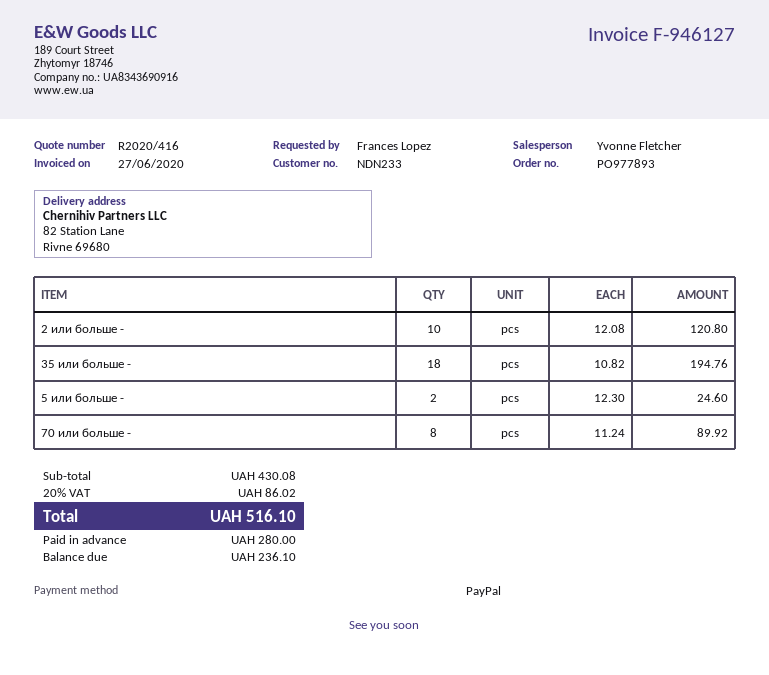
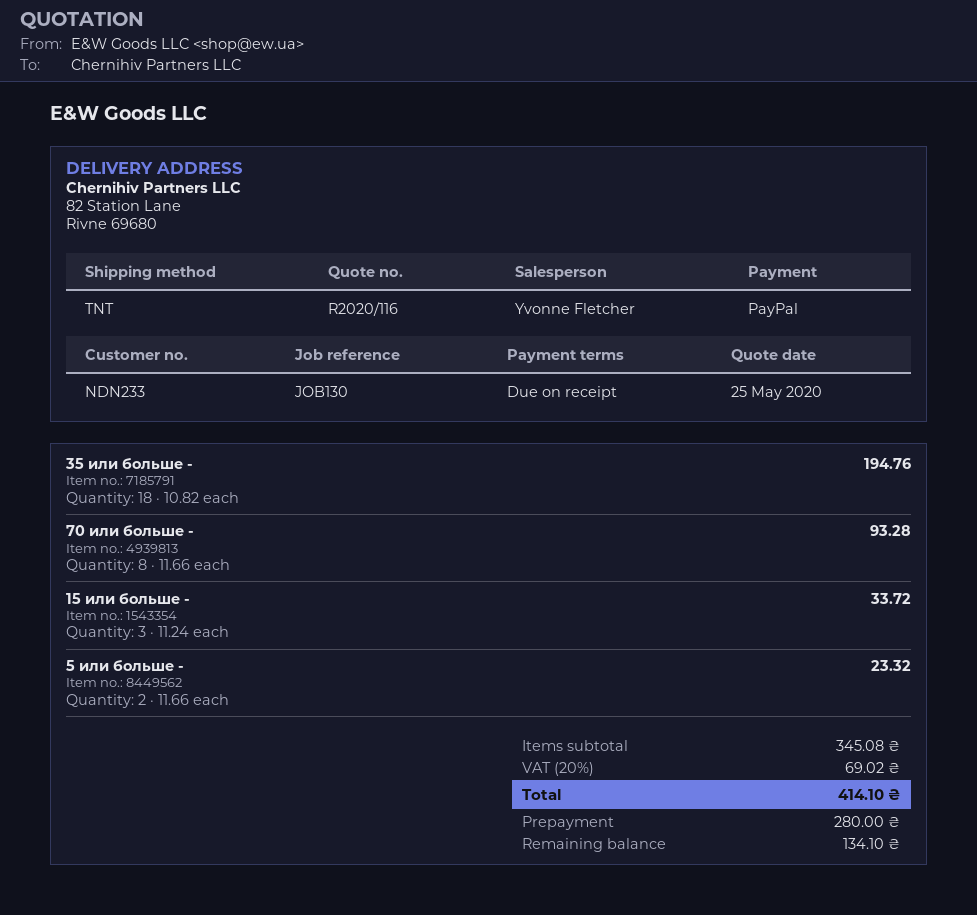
quote number: R2020/416 -> R2020/116
2 или больше -: 10 x 12.08 = 120.80 -> none
5 или больше -: 2 x 12.30 = 24.60 -> 2 x 11.66 = 23.32
70 или больше -: 8 x 11.24 = 89.92 -> 8 x 11.66 = 93.28
15 или больше -: none -> 3 x 11.24 = 33.72
subtotal: 430.08 -> 345.08
tax: 20% = 86.02 -> 20% = 69.02
total: 516.10 -> 414.10
balance: 236.10 -> 134.10

